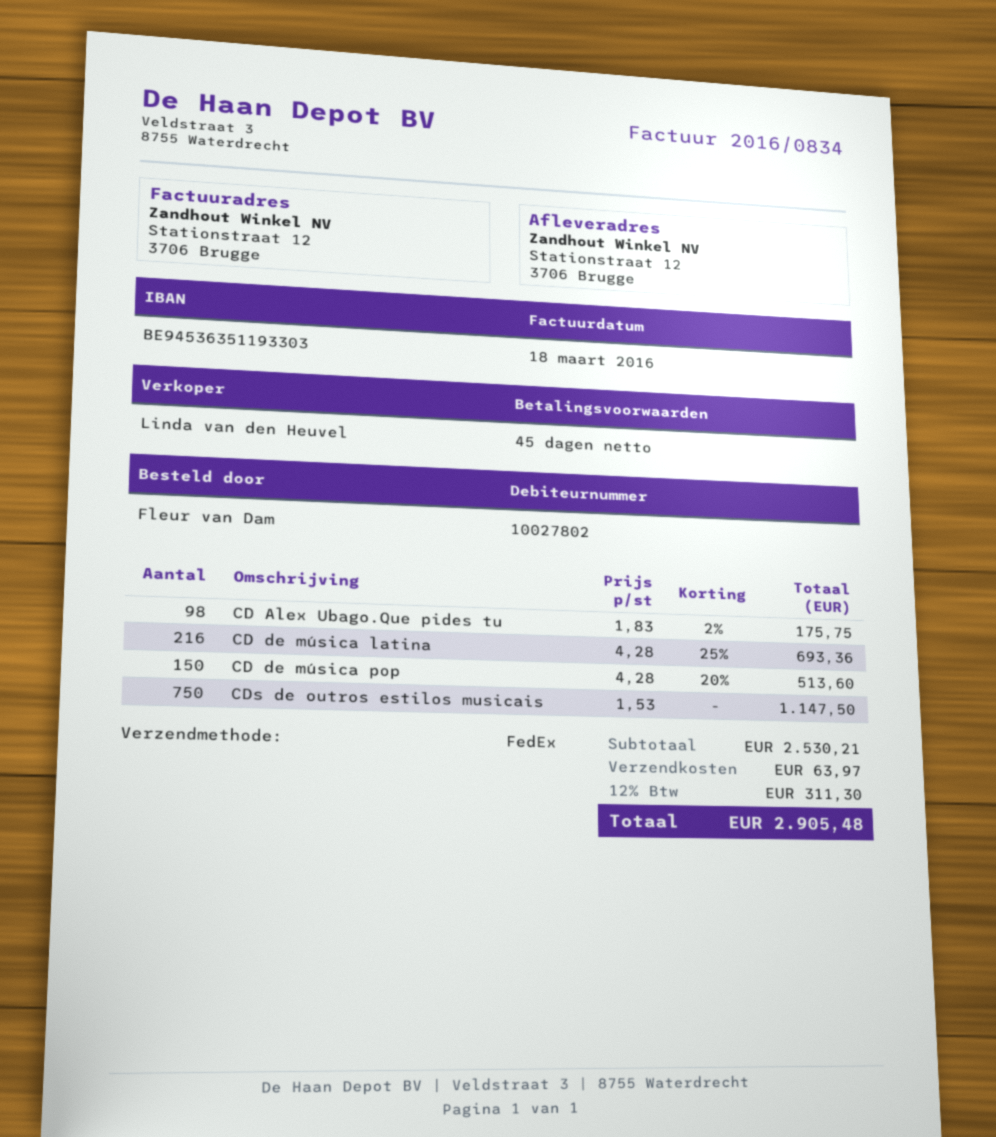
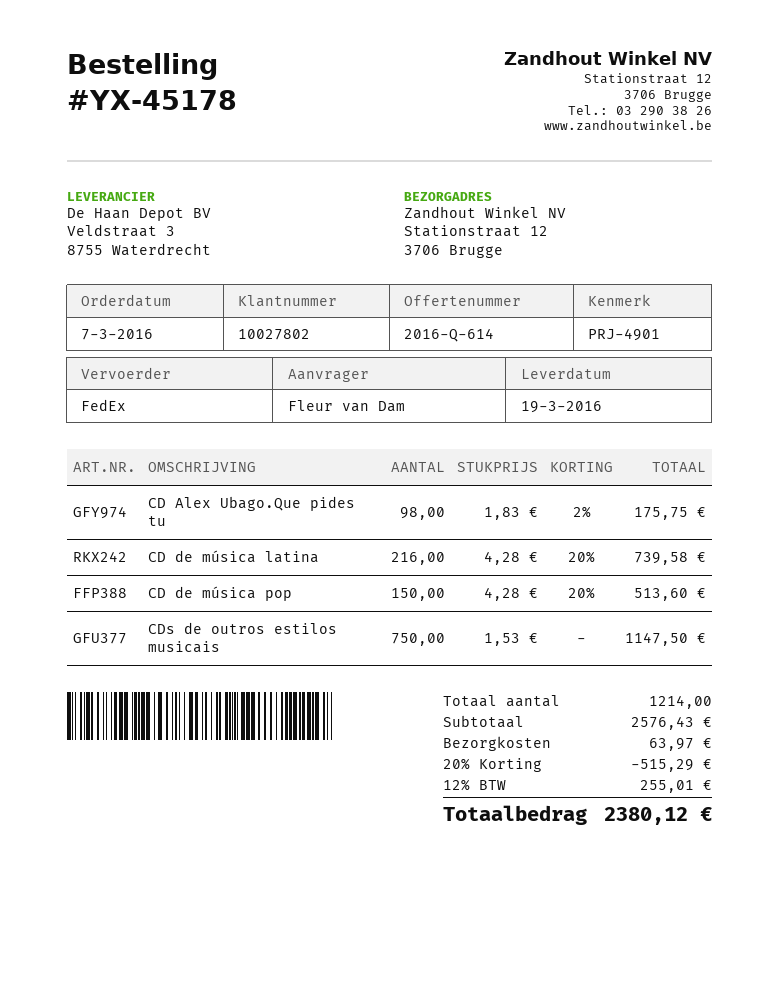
CD de música latina: 216 x 4.28 - 25% = 693.36 -> 216 x 4.28 - 20% = 739.58
subtotal: 2530.21 -> 2576.43
discount: none -> 20% = 515.29
tax: 12% = 311.30 -> 12% = 255.01
total: 2905.48 -> 2380.12

